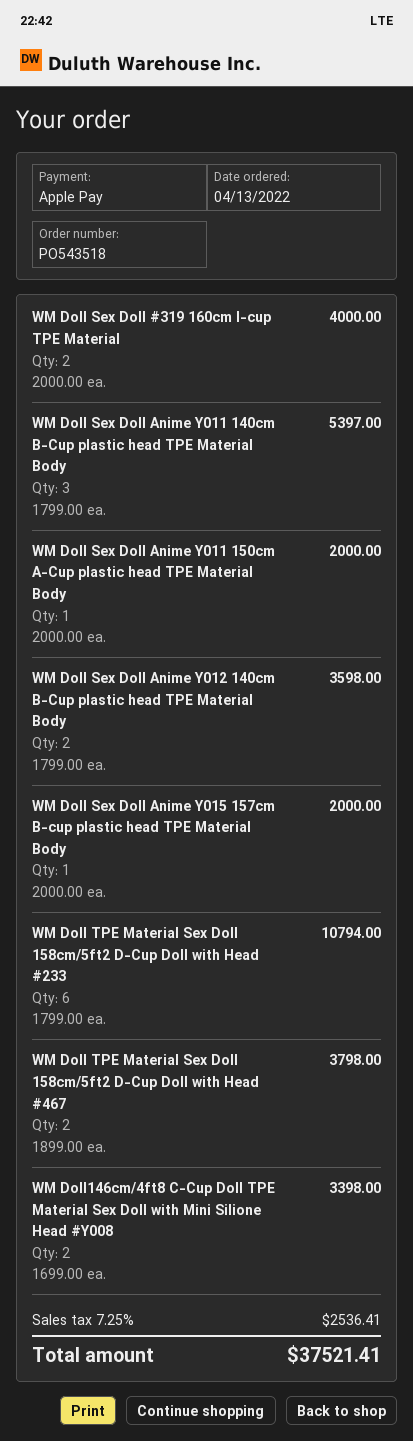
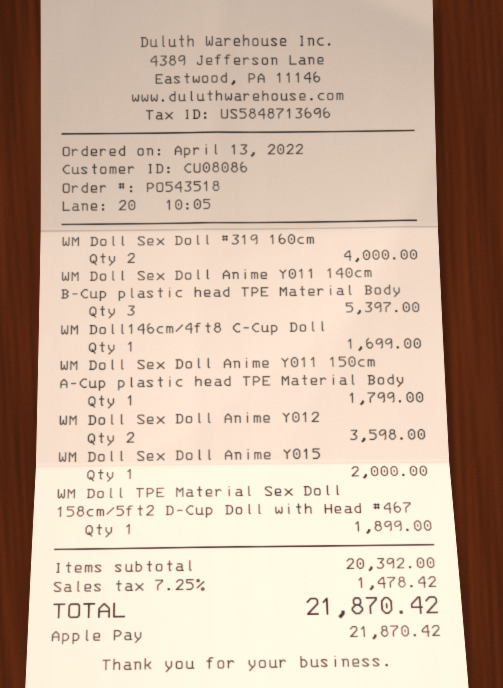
WM Doll Sex Doll Anime Y011 150cm A-Cup plastic head TPE Material Body: 1 for 2000.00 -> 1 for 1799.00
WM Doll TPE Material Sex Doll 158cm/5ft2 D-Cup Doll with Head #233: 6 for 10794.00 -> none
WM Doll TPE Material Sex Doll 158cm/5ft2 D-Cup Doll with Head #467: 2 for 3798.00 -> 1 for 1899.00
WM Doll146cm/4ft8 C-Cup Doll TPE Material Sex Doll with Mini Silione Head #Y008: 2 for 3398.00 -> 1 for 1699.00
tax: 7.25% = 2536.41 -> 7.25% = 1478.42
total: 37521.41 -> 21870.42

